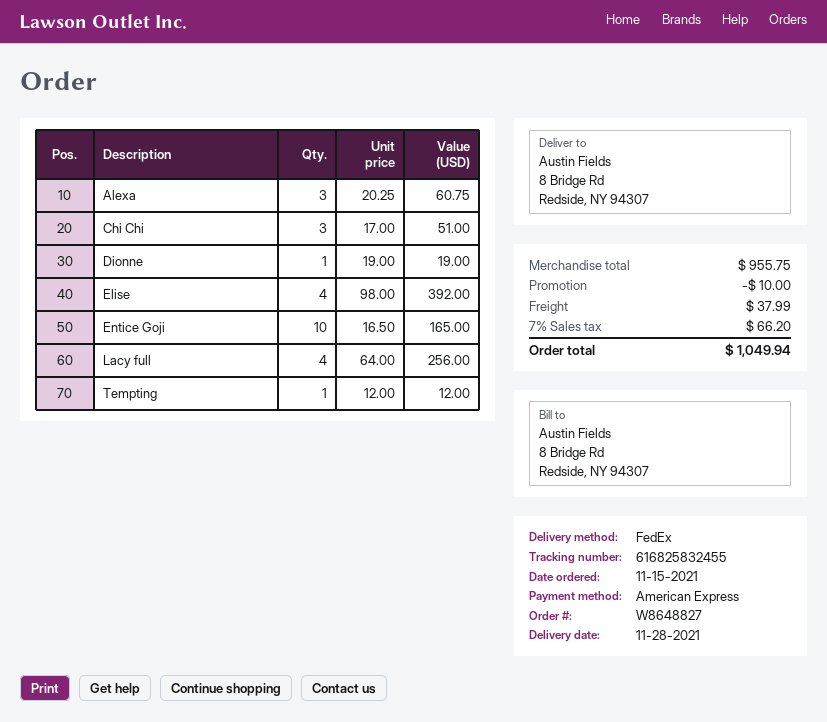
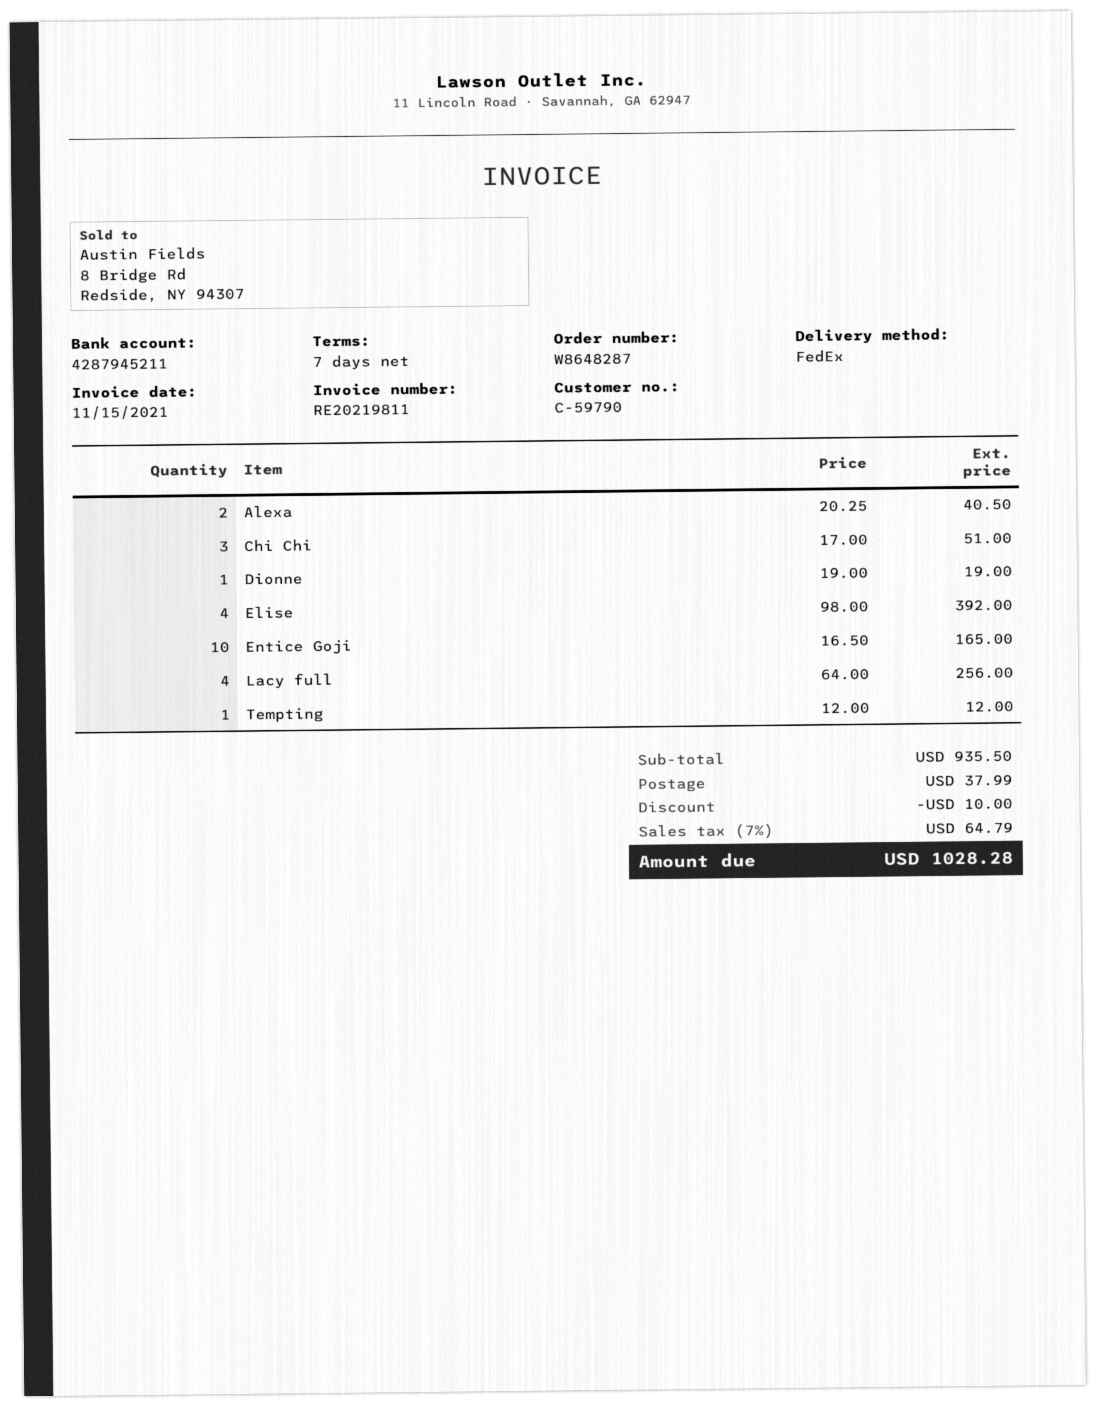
order number: W8648827 -> W8648287
Alexa: 3 x 20.25 = 60.75 -> 2 x 20.25 = 40.50
subtotal: 955.75 -> 935.50
tax: 7% = 66.20 -> 7% = 64.79
total: 1049.94 -> 1028.28

